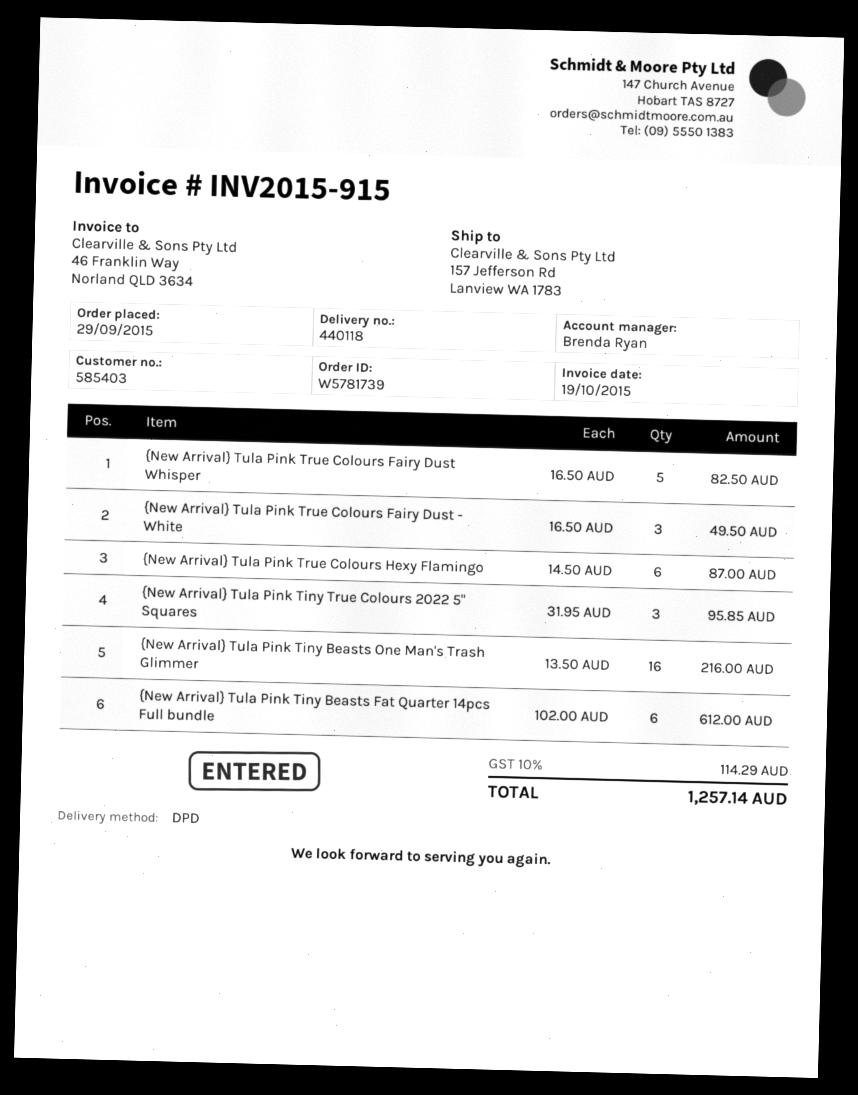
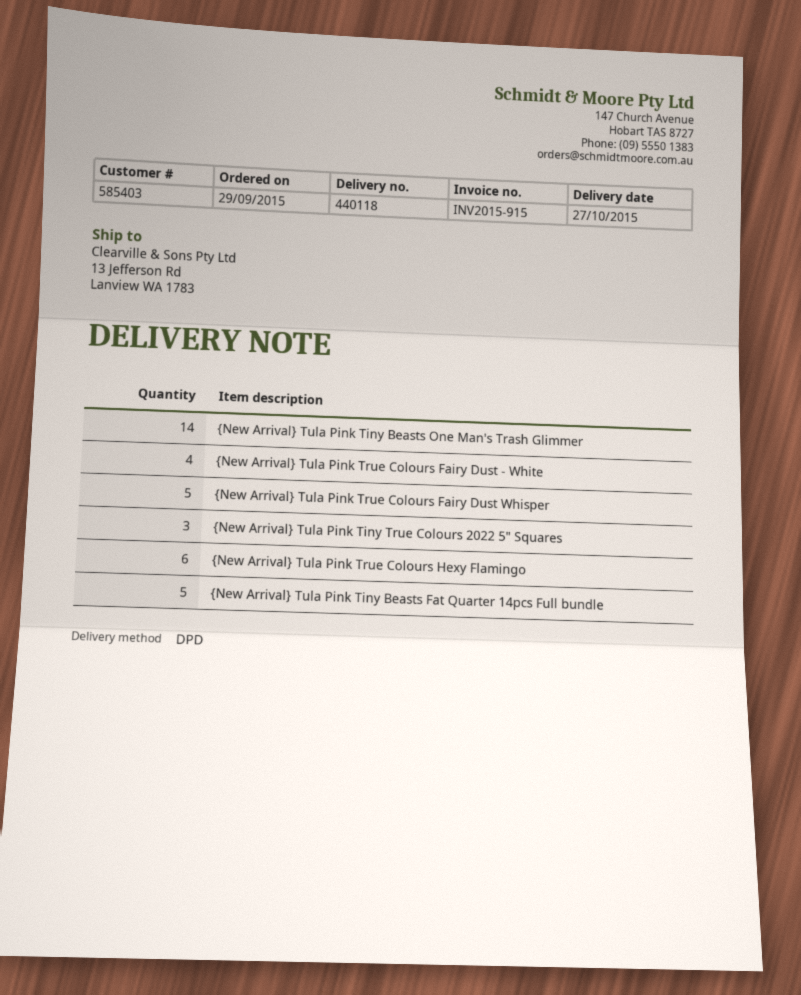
ship to: 157 Jefferson Rd, Lanview WA 1783 -> 13 Jefferson Rd, Lanview WA 1783
{New Arrival} Tula Pink True Colours Fairy Dust - White: 3 -> 4
{New Arrival} Tula Pink Tiny Beasts One Man's Trash Glimmer: 16 -> 14
{New Arrival} Tula Pink Tiny Beasts Fat Quarter 14pcs Full bundle: 6 -> 5

